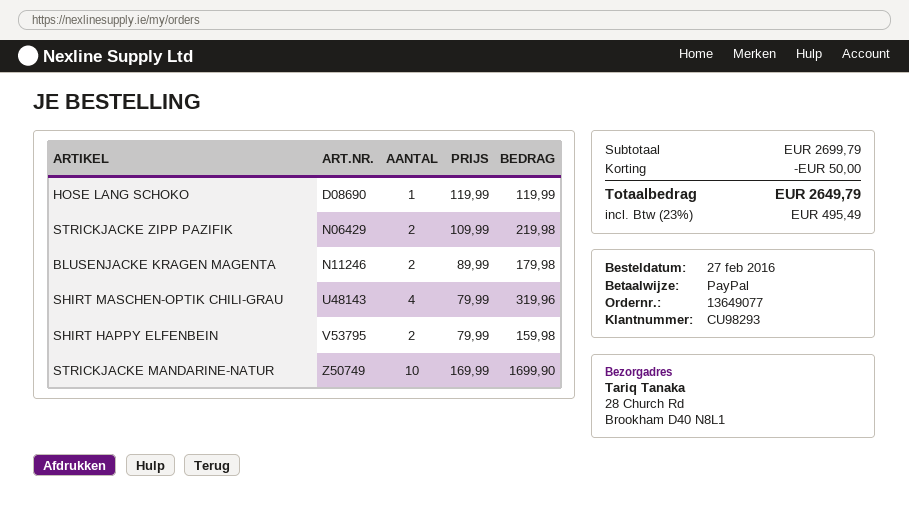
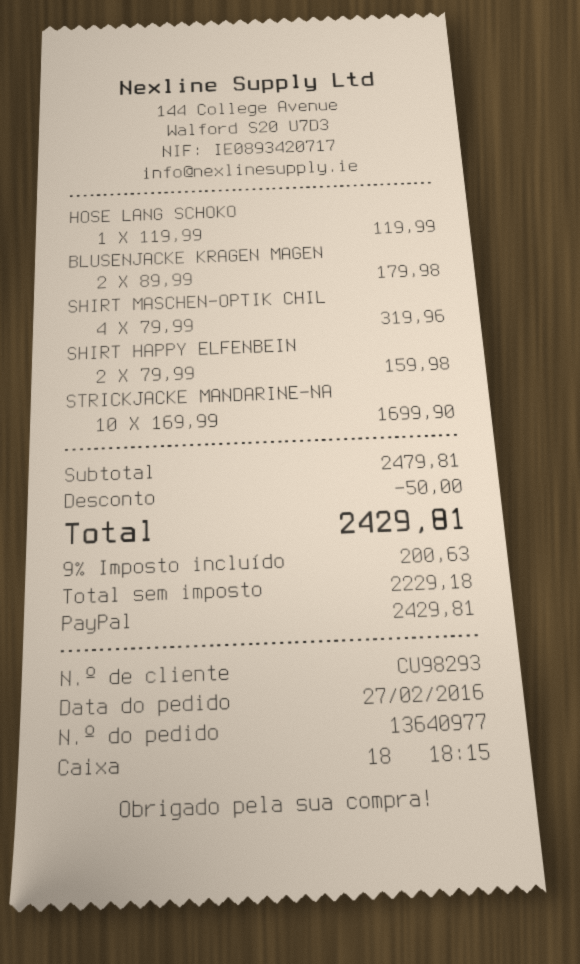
order number: 13649077 -> 13640977
STRICKJACKE ZIPP PAZIFIK: 2 x 109.99 = 219.98 -> none
subtotal: 2699.79 -> 2479.81
tax: 23% = 495.49 -> 9% = 200.63
total: 2649.79 -> 2429.81

